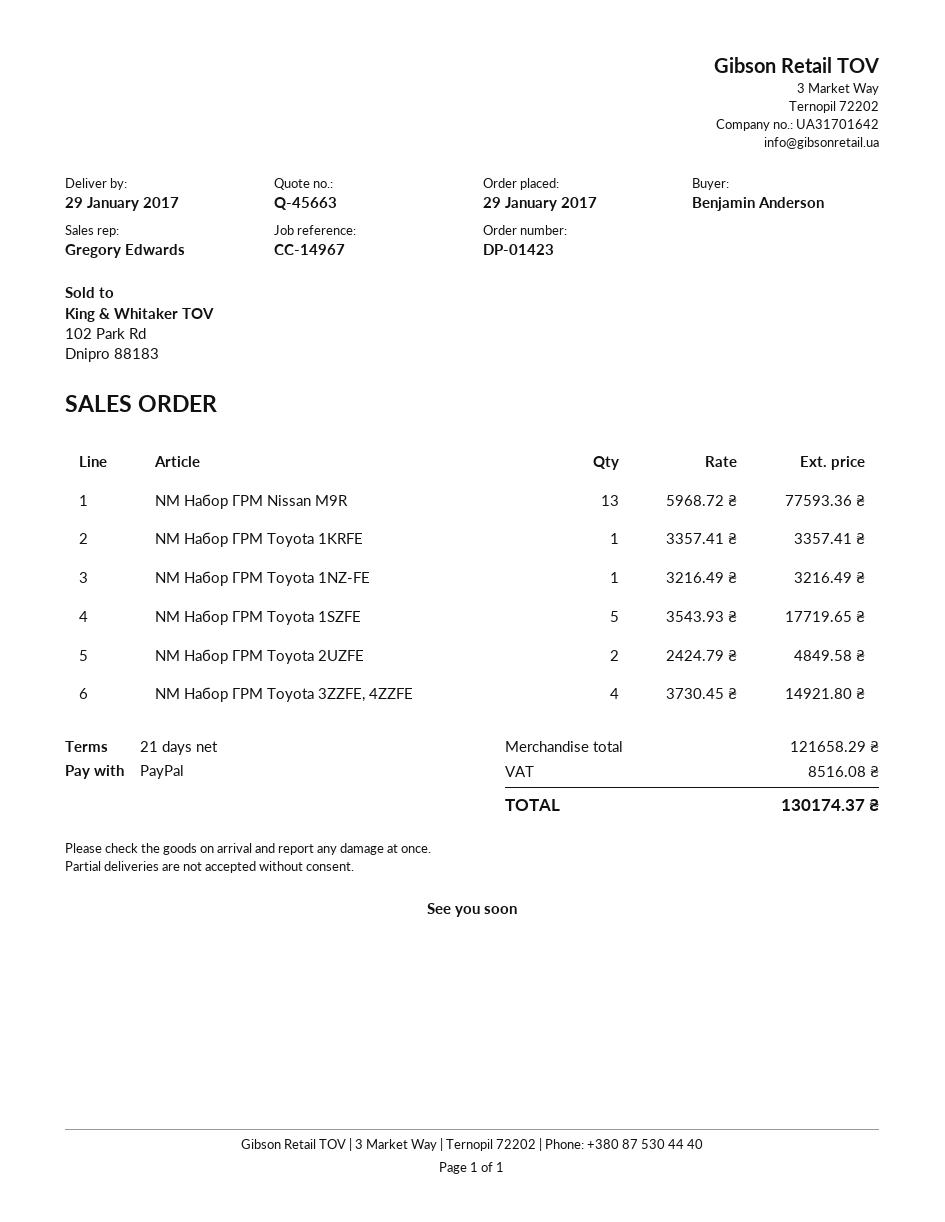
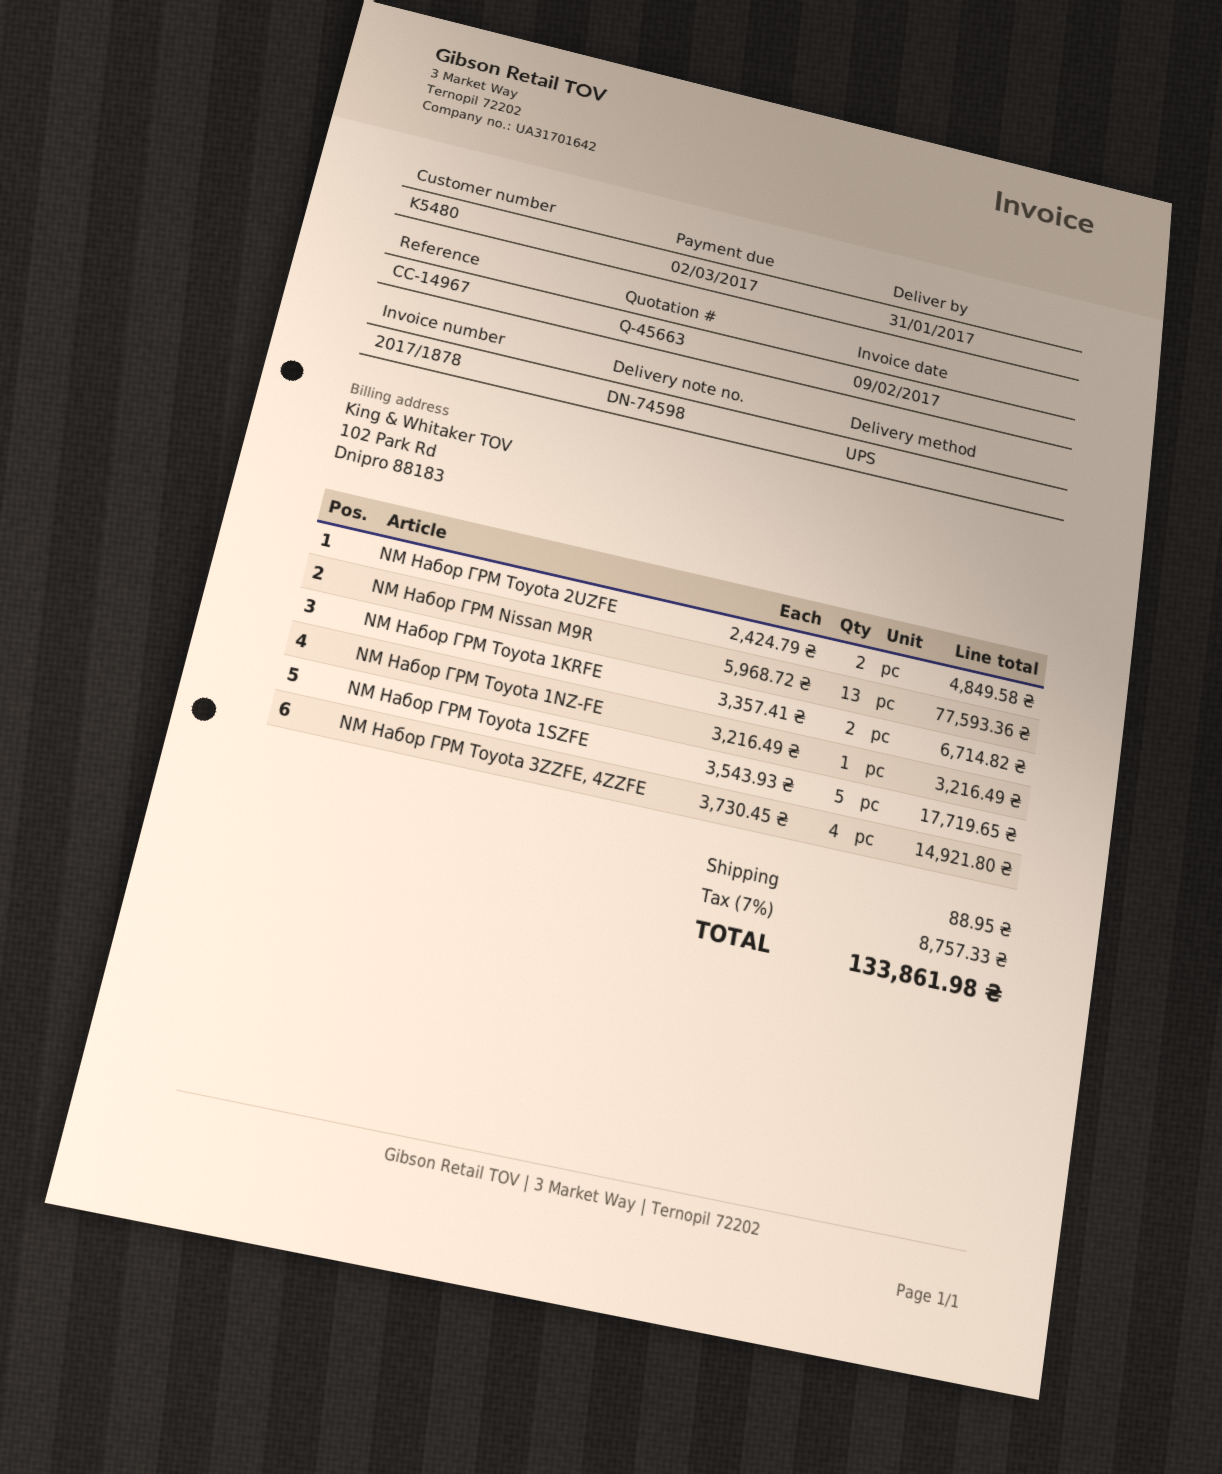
delivery date: 2017-01-29 -> 2017-01-31
NM Набор ГРМ Toyota 1KRFE: 1 x 3357.41 = 3357.41 -> 2 x 3357.41 = 6714.82
shipping: none -> 88.95
tax: 8516.08 -> 8757.33
total: 130174.37 -> 133861.98

